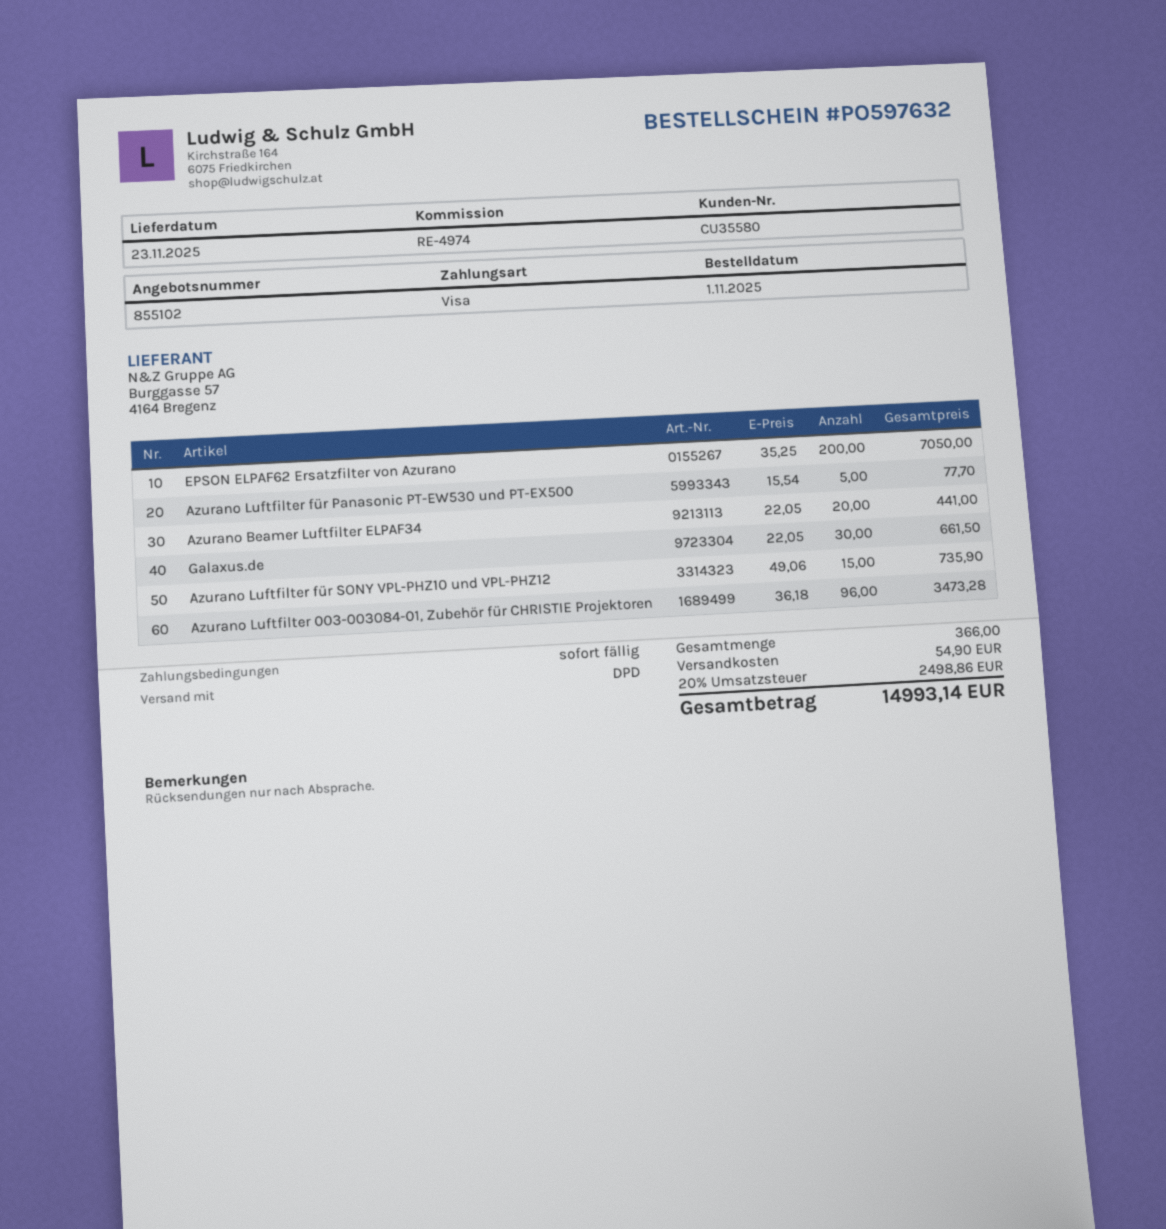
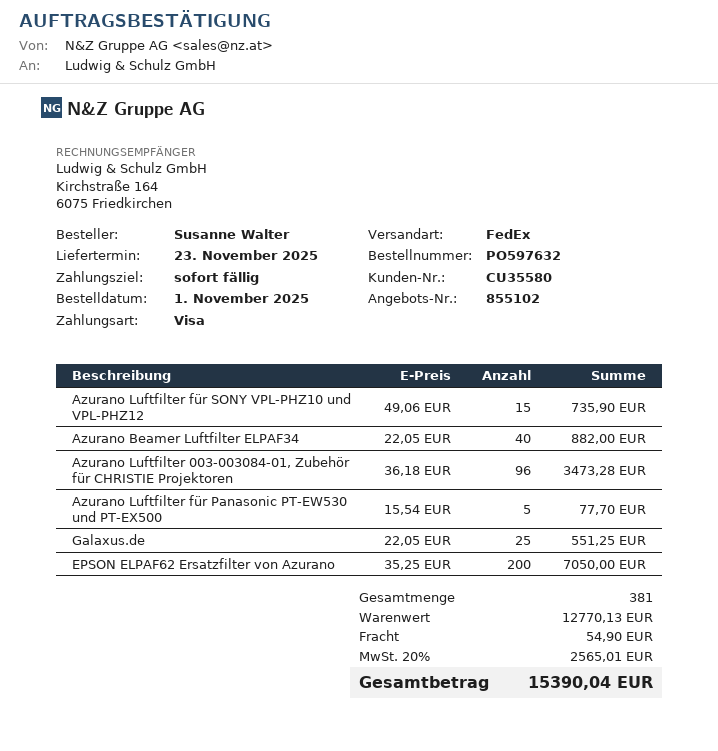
shipping method: DPD -> FedEx
Azurano Beamer Luftfilter ELPAF34: 20 x 22.05 = 441.00 -> 40 x 22.05 = 882.00
Galaxus.de: 30 x 22.05 = 661.50 -> 25 x 22.05 = 551.25
total quantity: 366 -> 381
tax: 20% = 2498.86 -> 20% = 2565.01
total: 14993.14 -> 15390.04

